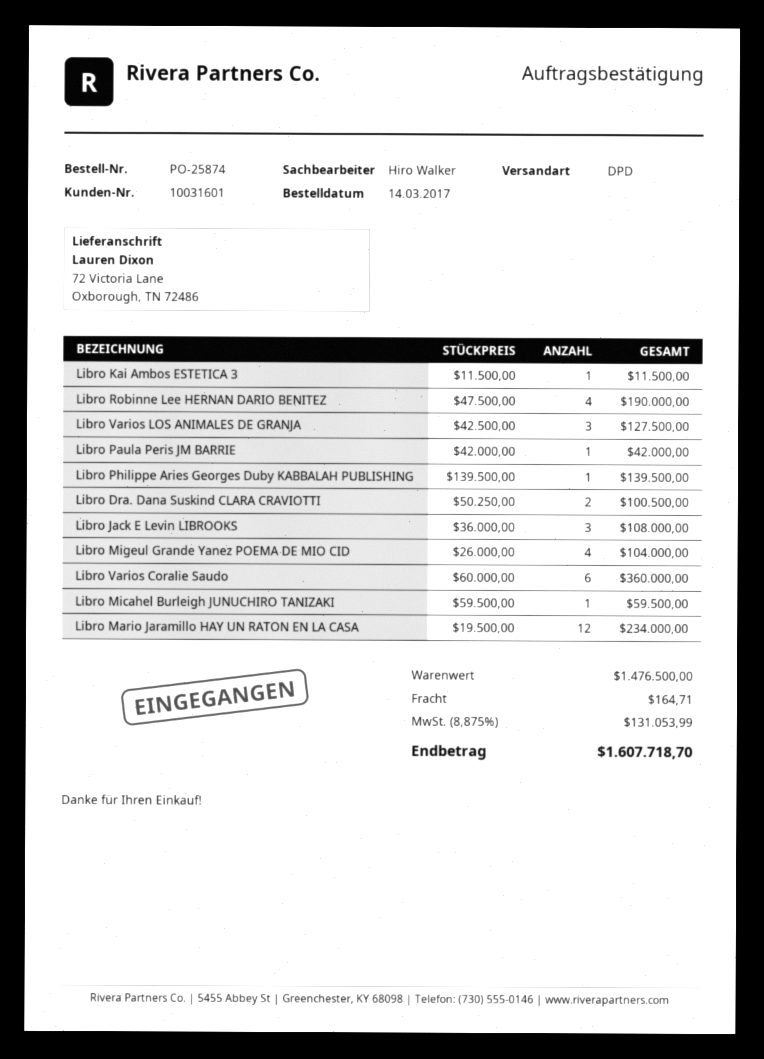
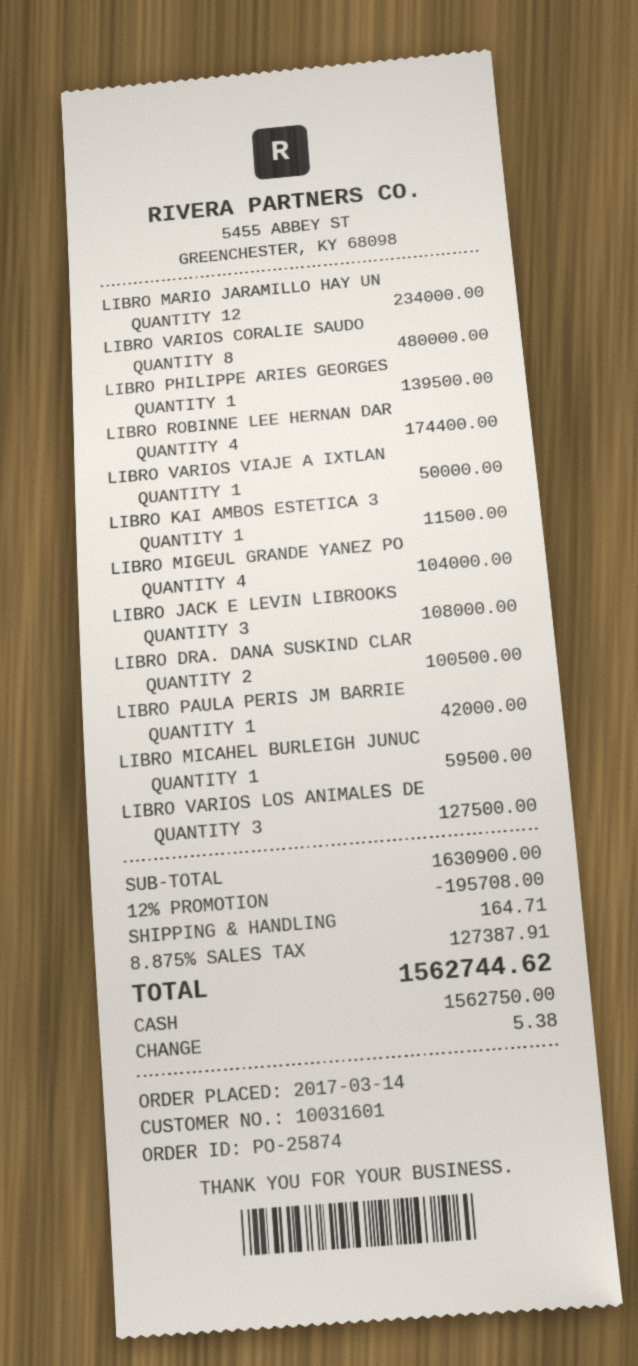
Libro Robinne Lee HERNAN DARIO BENITEZ: 4 for 190000.00 -> 4 for 174400.00
Libro Varios Coralie Saudo: 6 for 360000.00 -> 8 for 480000.00
LIBRO VARIOS VIAJE A IXTLAN: none -> 1 for 50000.00
subtotal: 1476500.00 -> 1630900.00
discount: none -> 12% = 195708.00
tax: 8.875% = 131053.99 -> 8.875% = 127387.91
total: 1607718.70 -> 1562744.62

